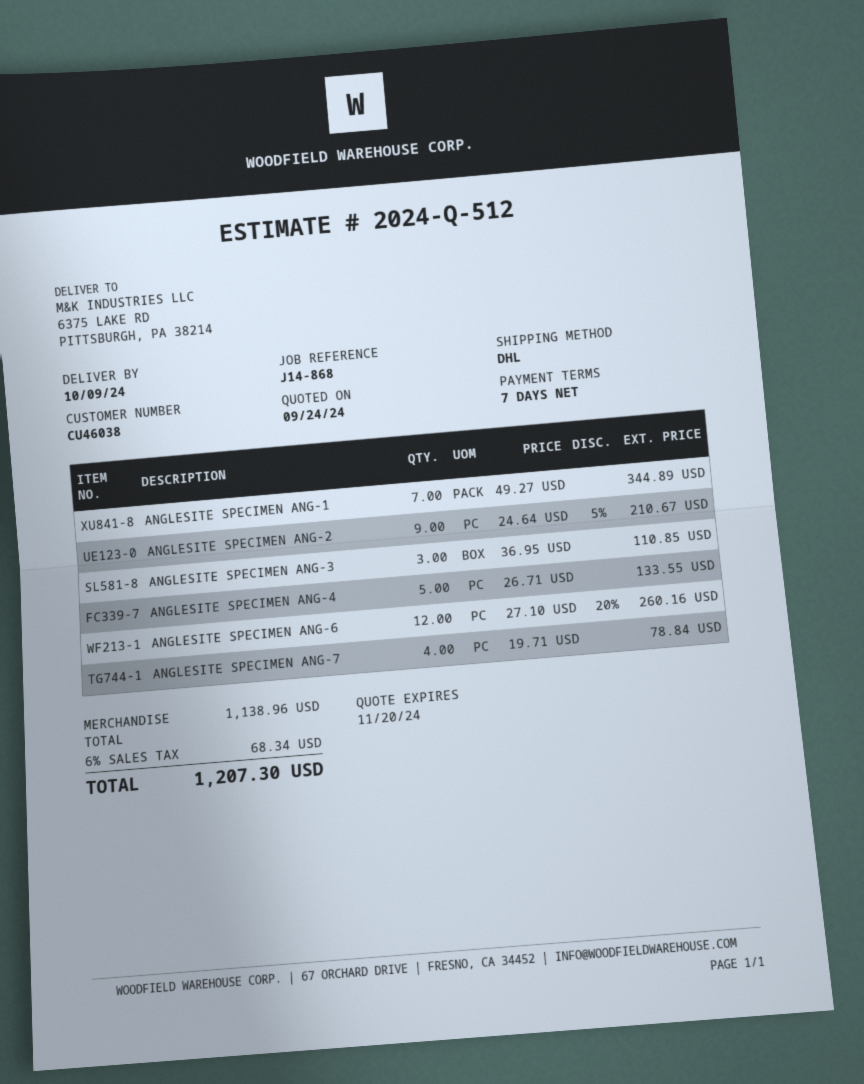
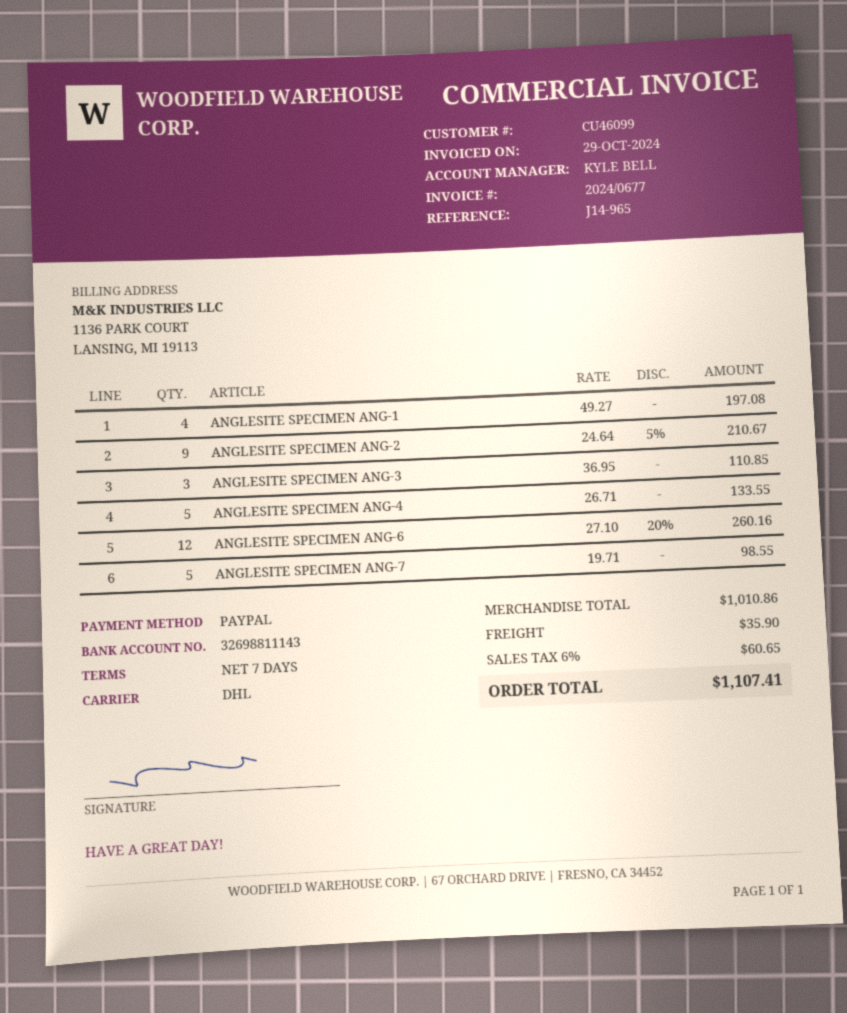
customer number: CU46038 -> CU46099
reference: J14-868 -> J14-965
ANGLESITE SPECIMEN ANG-1: 7 x 49.27 = 344.89 -> 4 x 49.27 = 197.08
ANGLESITE SPECIMEN ANG-7: 4 x 19.71 = 78.84 -> 5 x 19.71 = 98.55
subtotal: 1138.96 -> 1010.86
shipping: none -> 35.90
tax: 6% = 68.34 -> 6% = 60.65
total: 1207.30 -> 1107.41

